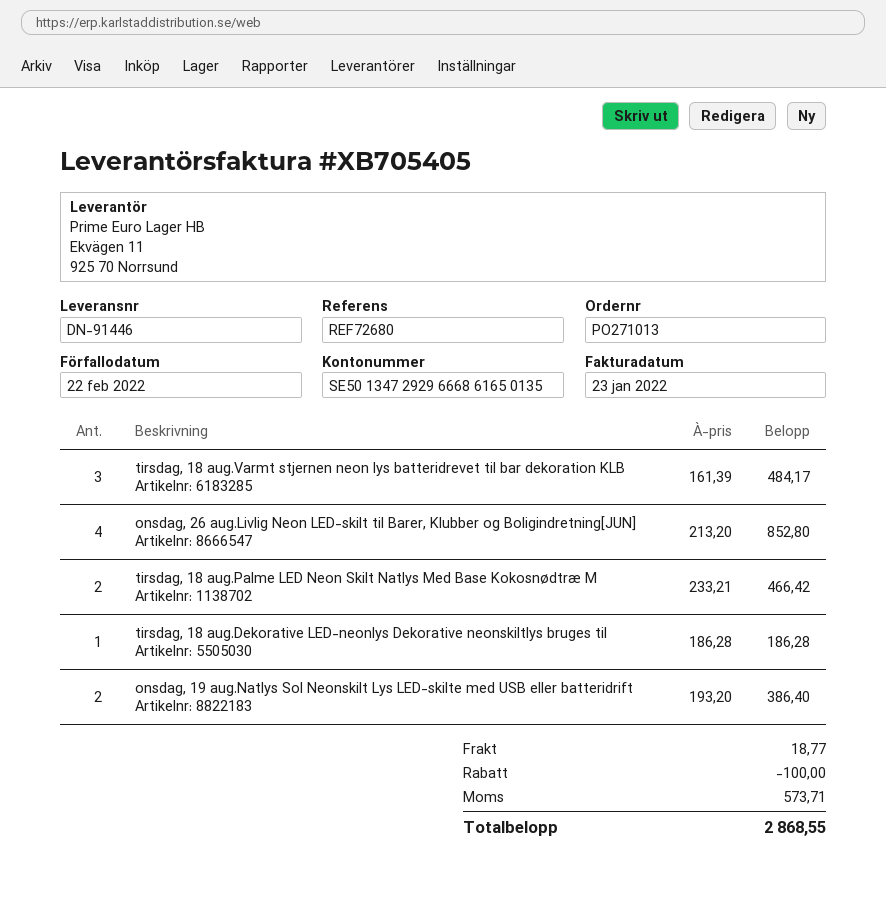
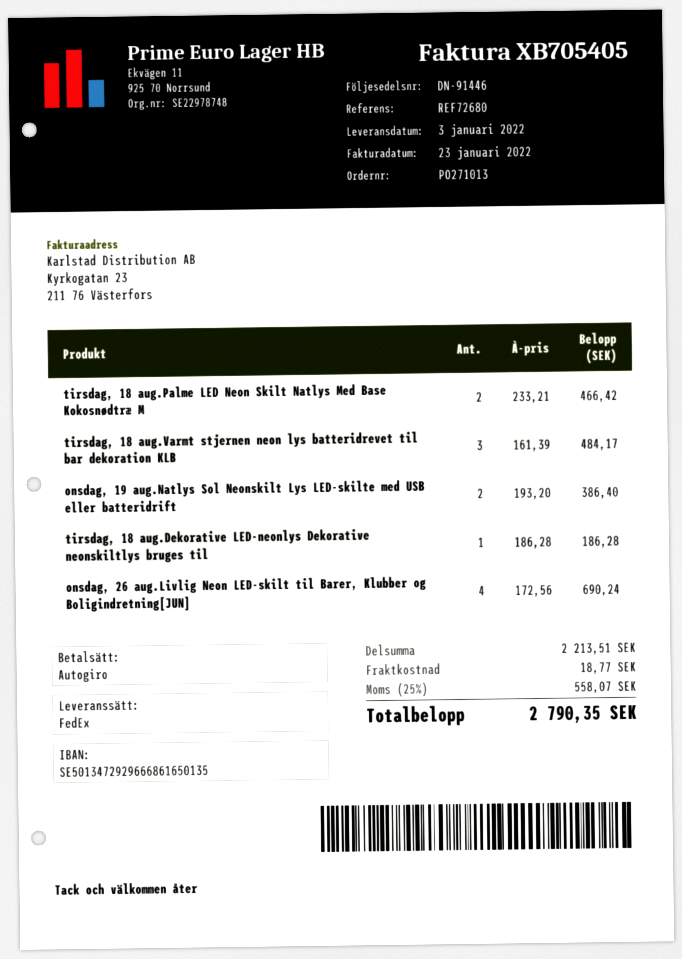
onsdag, 26 aug.Livlig Neon LED-skilt til Barer, Klubber og Boligindretning[JUN]: 4 x 213.20 = 852.80 -> 4 x 172.56 = 690.24
discount: 100.00 -> none
tax: 573.71 -> 558.07
total: 2868.55 -> 2790.35

